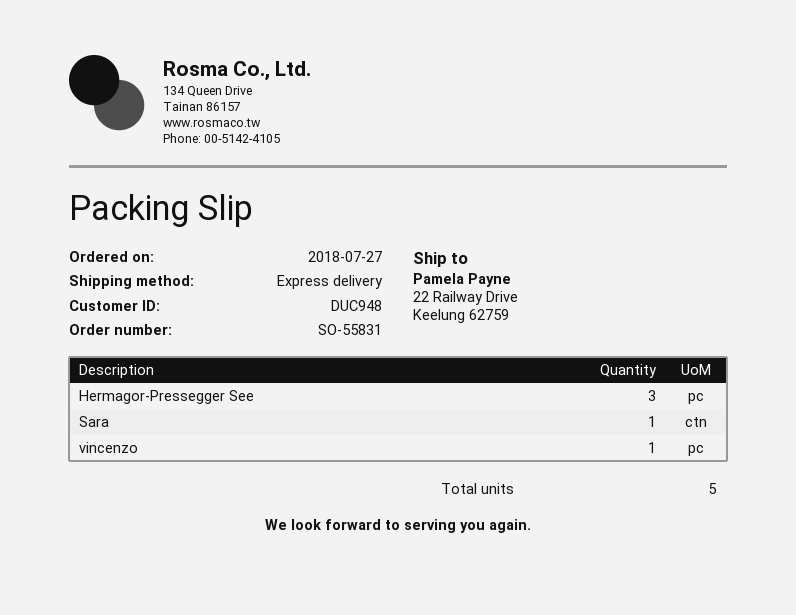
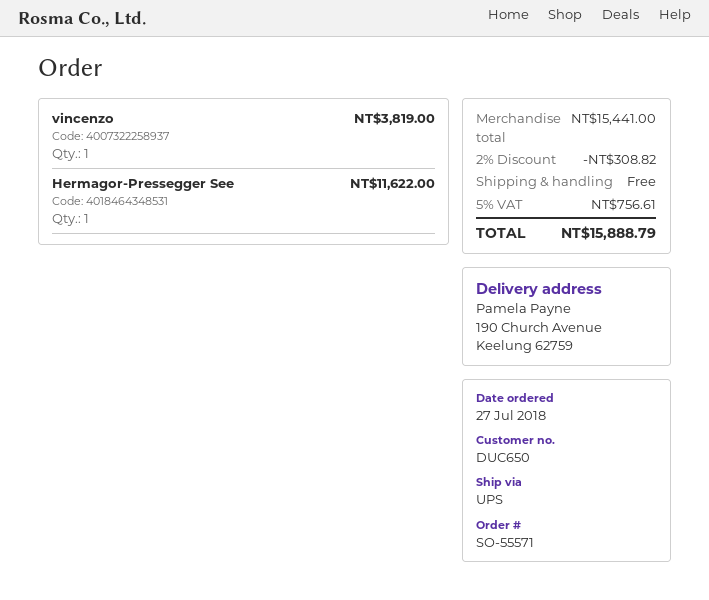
order number: SO-55831 -> SO-55571
customer number: DUC948 -> DUC650
shipping method: express -> UPS
ship to: 22 Railway Drive, Keelung 62759 -> 190 Church Avenue, Keelung 62759
Hermagor-Pressegger See: 3 -> 1
Sara: 1 -> none

